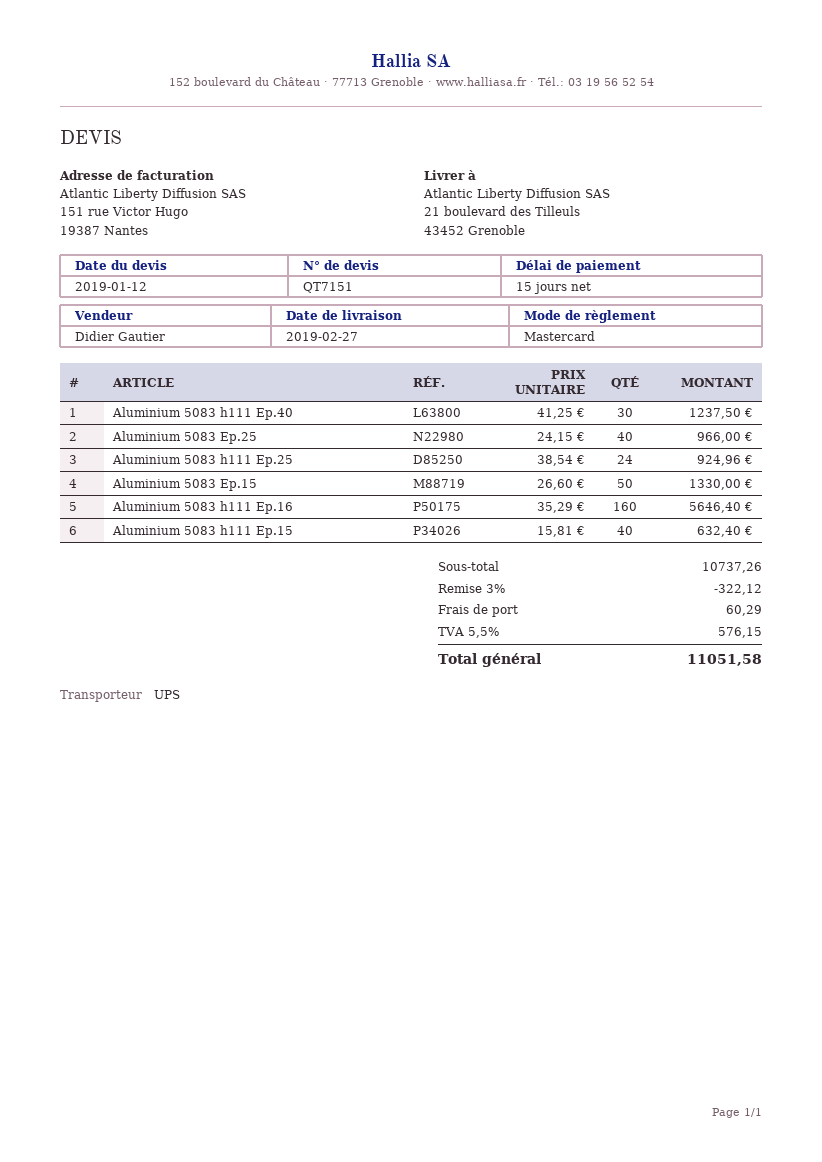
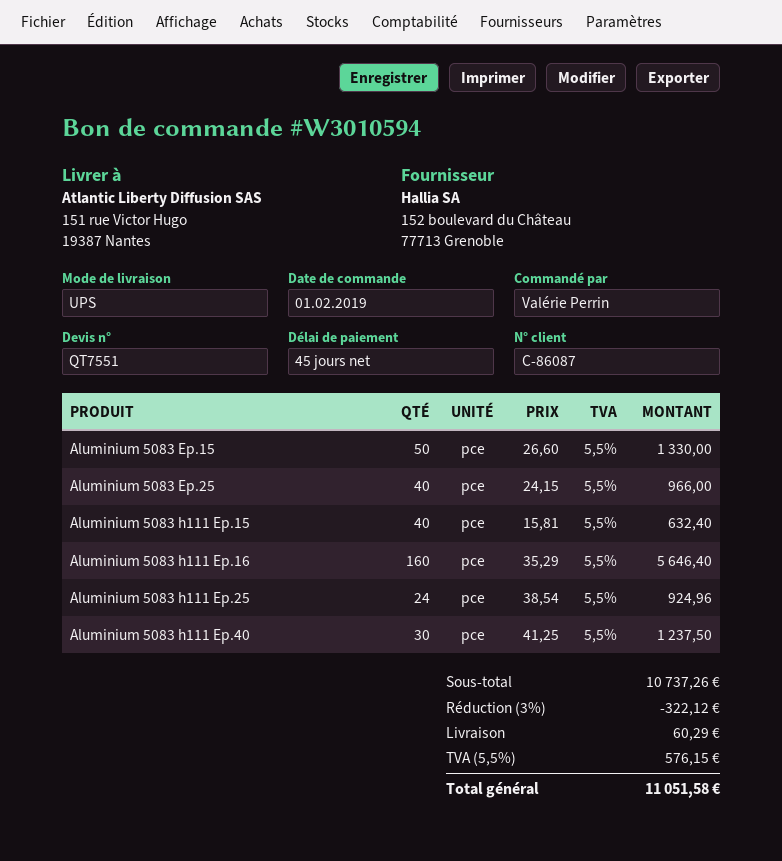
quote number: QT7151 -> QT7551
payment terms: 15 days -> 45 days
ship to: 21 boulevard des Tilleuls, 43452 Grenoble -> 151 rue Victor Hugo, 19387 Nantes

